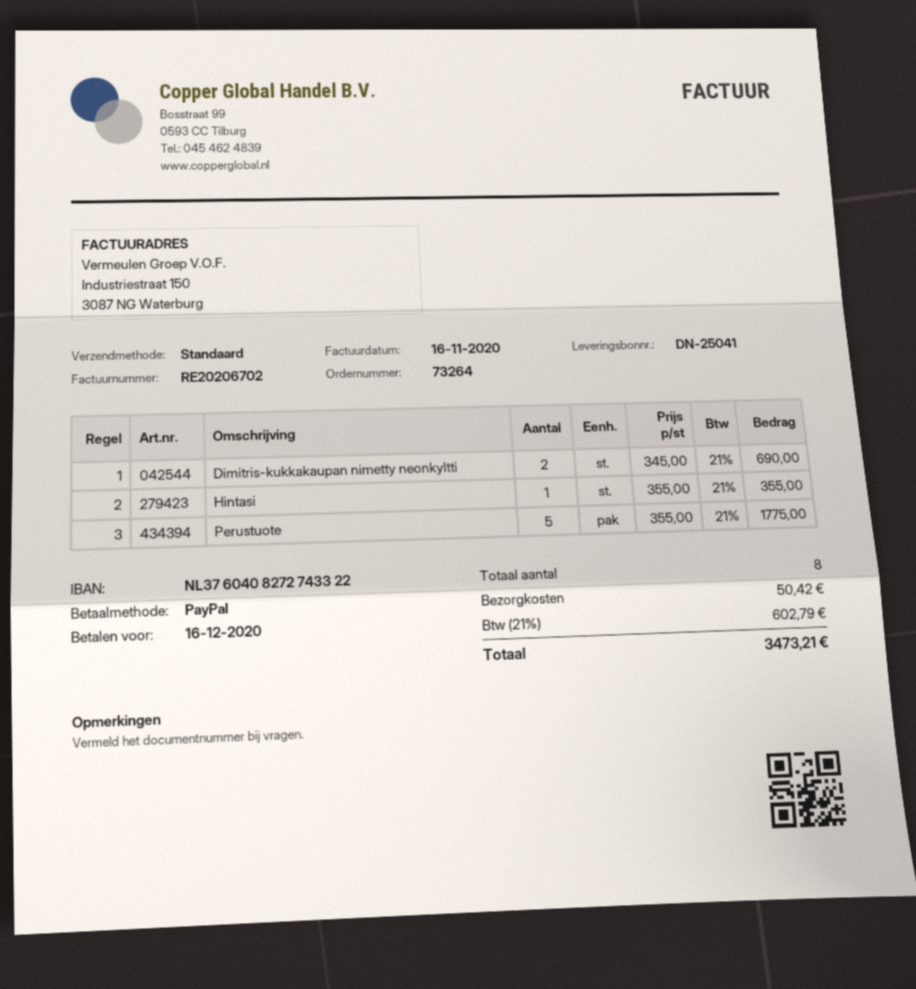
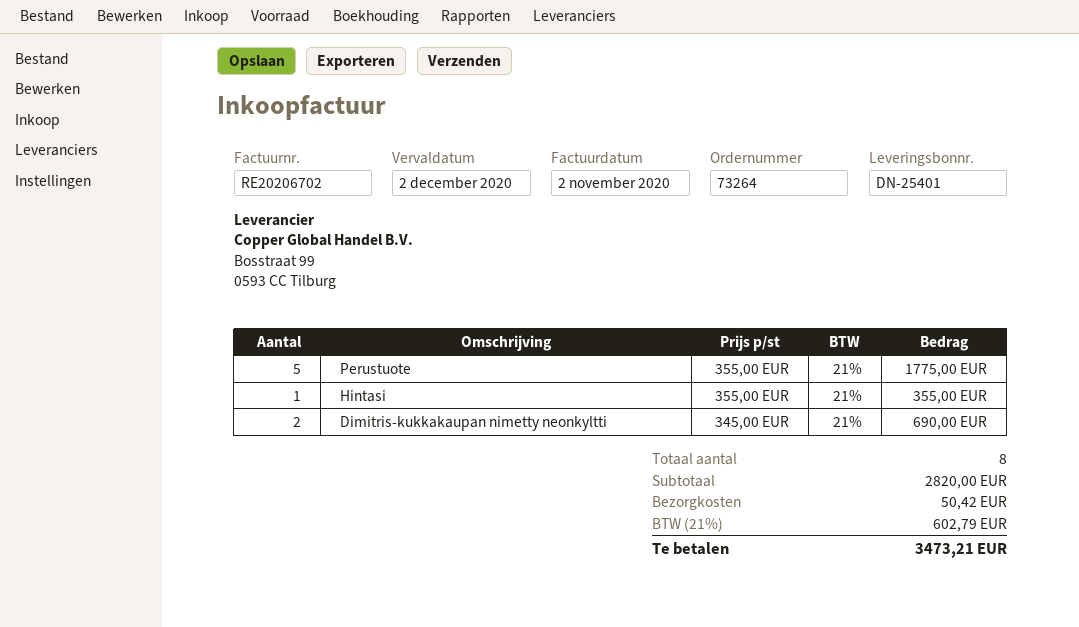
delivery note number: DN-25041 -> DN-25401
invoice date: 2020-11-16 -> 2020-11-02
due date: 2020-12-16 -> 2020-12-02

